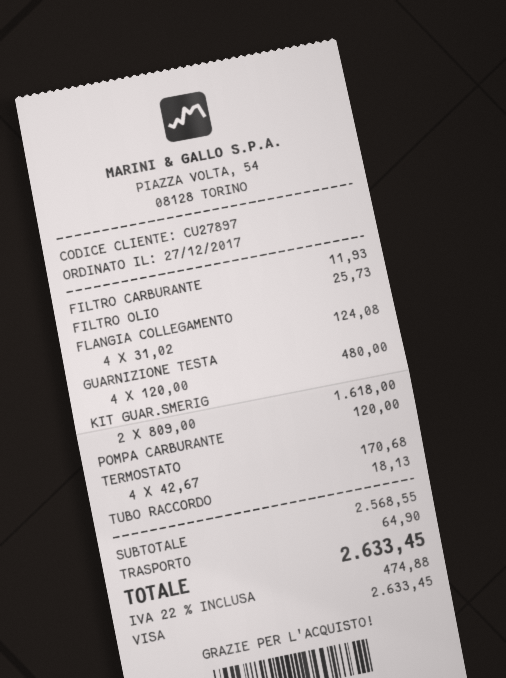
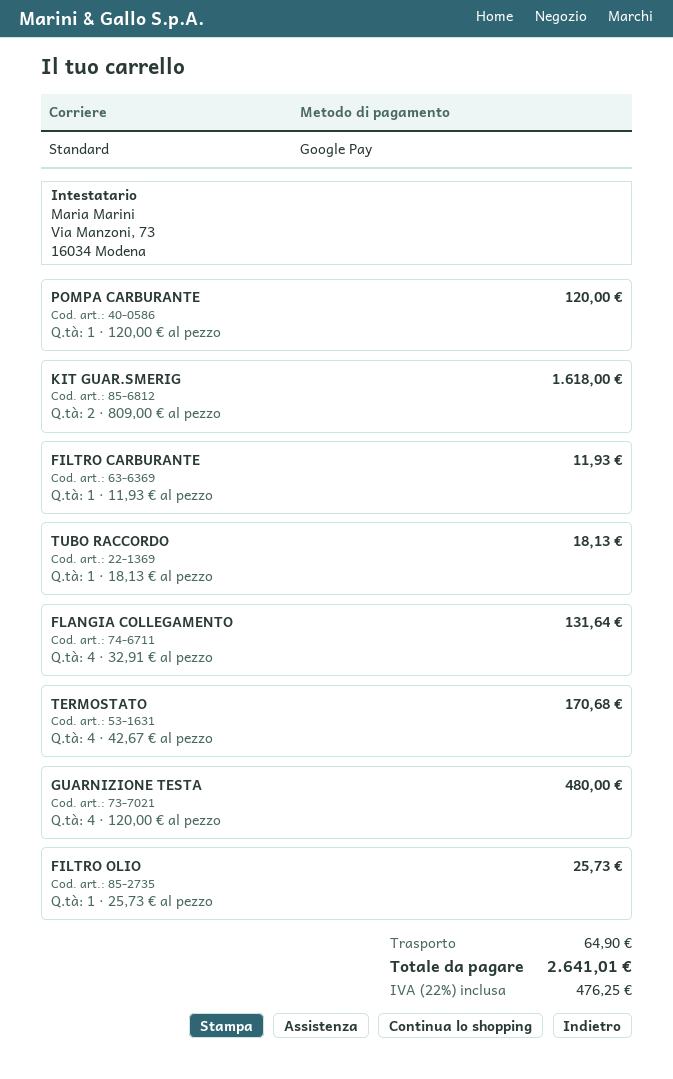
payment method: Visa -> Google Pay
FLANGIA COLLEGAMENTO: 4 x 31.02 = 124.08 -> 4 x 32.91 = 131.64
tax: 22% = 474.88 -> 22% = 476.25
total: 2633.45 -> 2641.01

